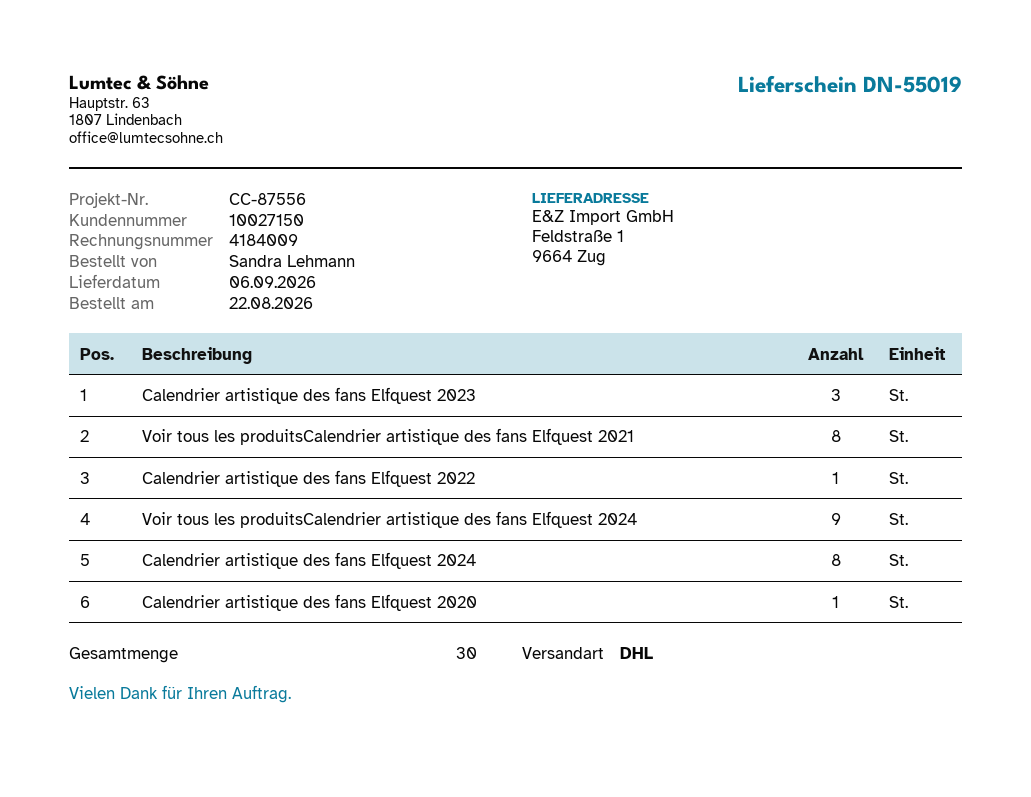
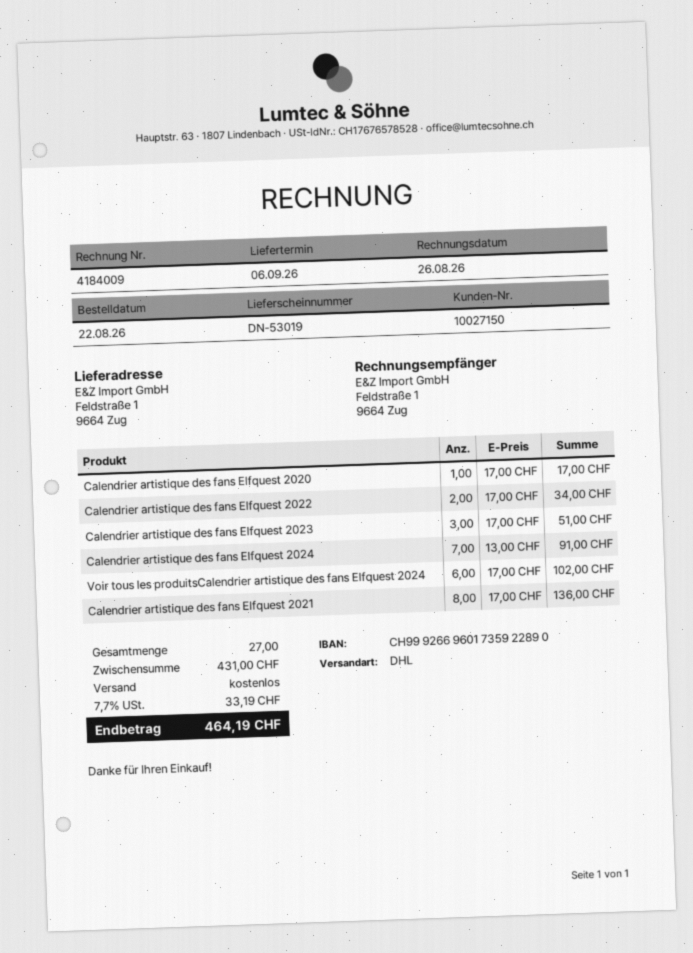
delivery note number: DN-55019 -> DN-53019
Voir tous les produitsCalendrier artistique des fans Elfquest 2021: 8 -> none
Calendrier artistique des fans Elfquest 2022: 1 -> 2
Voir tous les produitsCalendrier artistique des fans Elfquest 2024: 9 -> 6
Calendrier artistique des fans Elfquest 2024: 8 -> 7
Calendrier artistique des fans Elfquest 2021: none -> 8
total quantity: 30 -> 27

